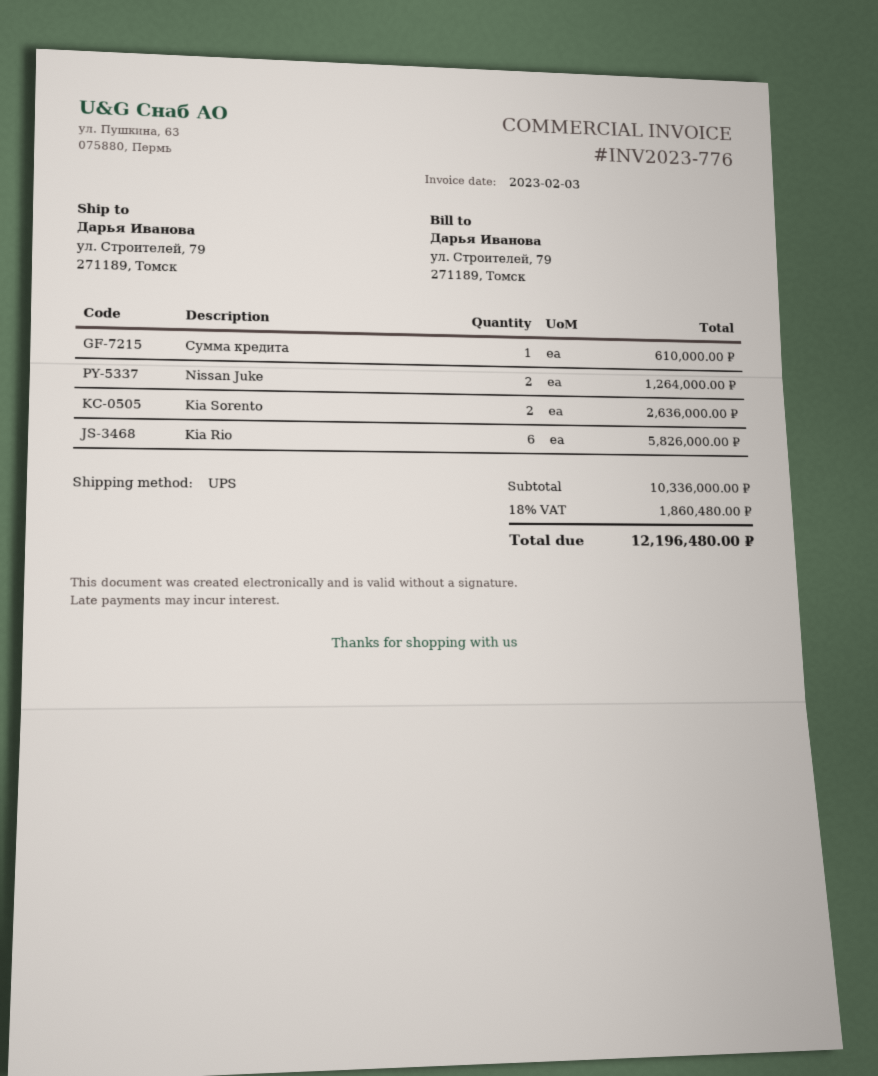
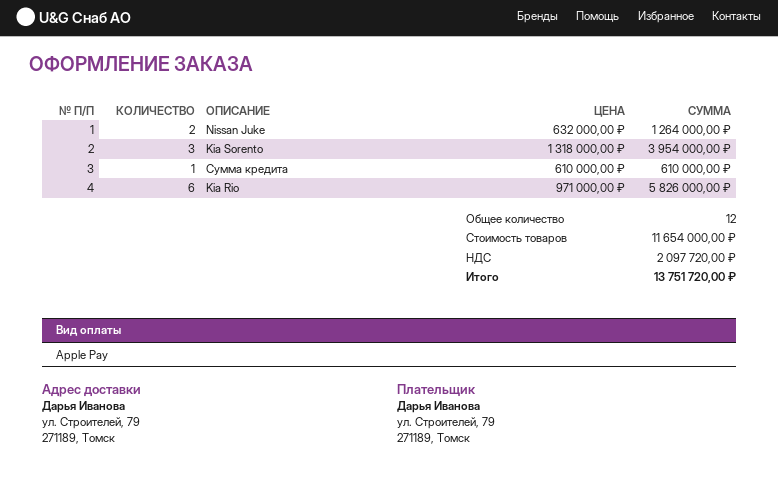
Kia Sorento: 2 for 2636000.00 -> 3 for 3954000.00
subtotal: 10336000.00 -> 11654000.00
tax: 1860480.00 -> 2097720.00
total: 12196480.00 -> 13751720.00

